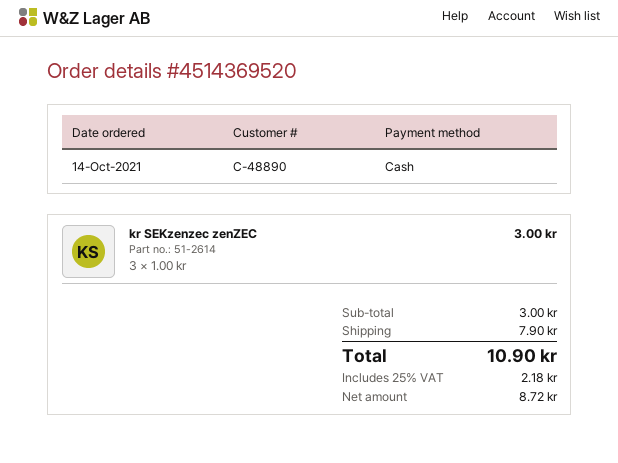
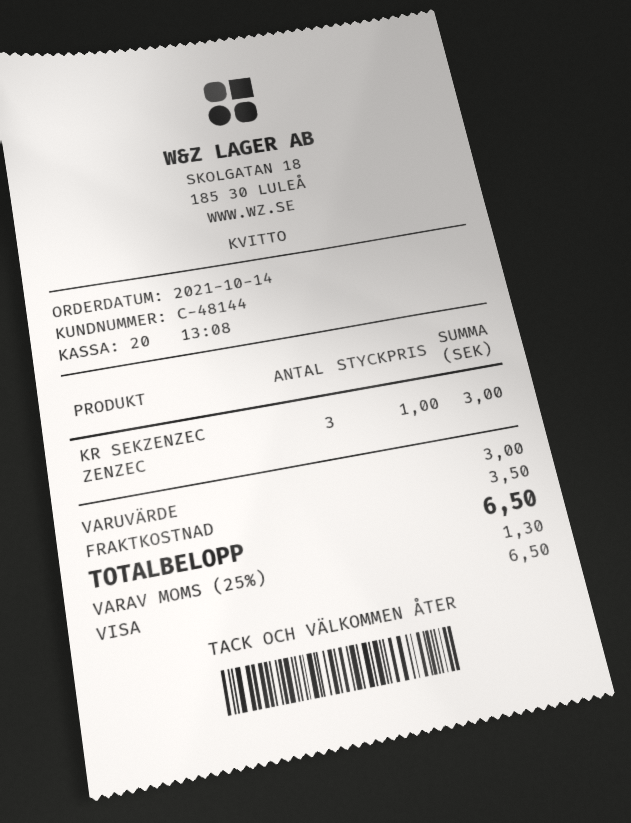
customer number: C-48890 -> C-48144
payment method: cash -> Visa
shipping: 7.90 -> 3.50
tax: 25% = 2.18 -> 25% = 1.30
total: 10.90 -> 6.50

